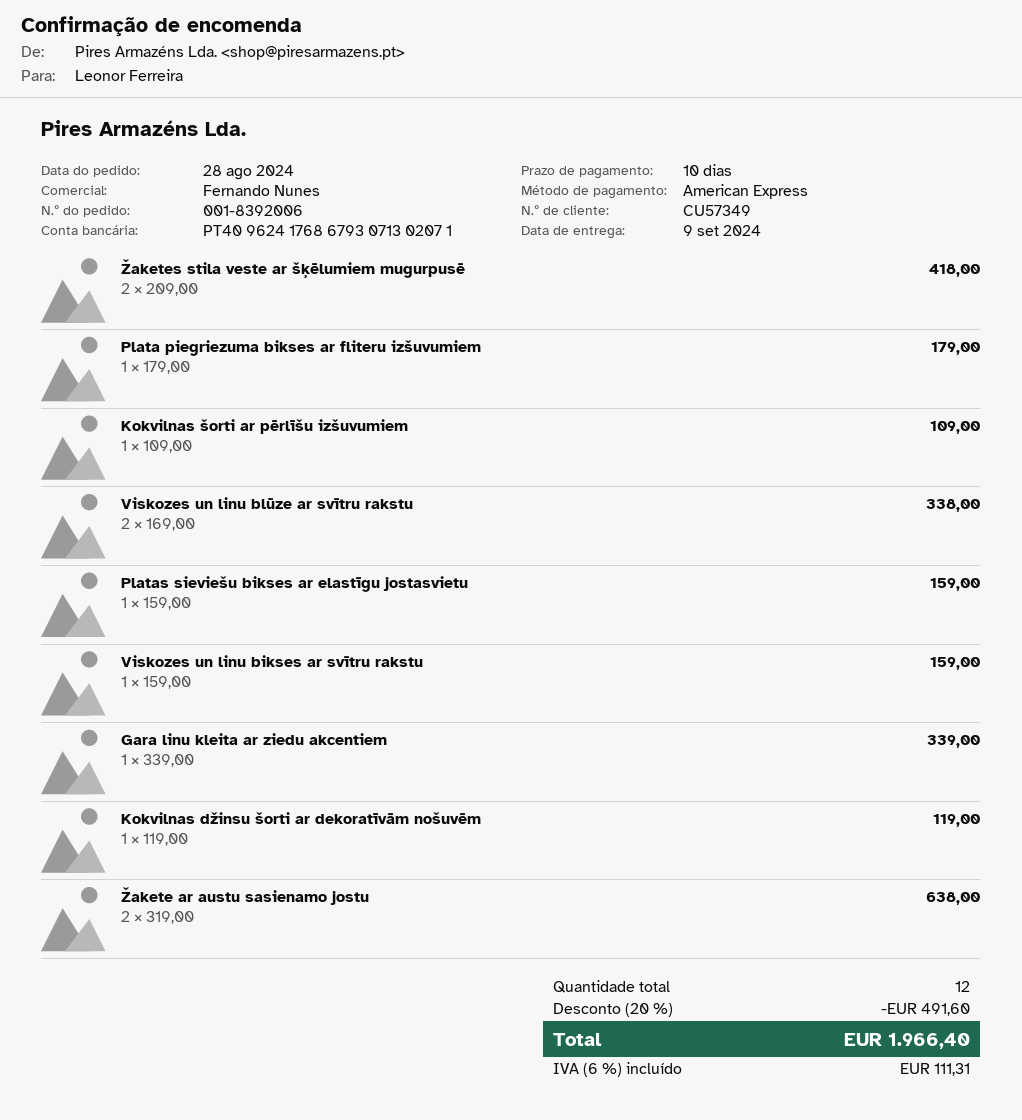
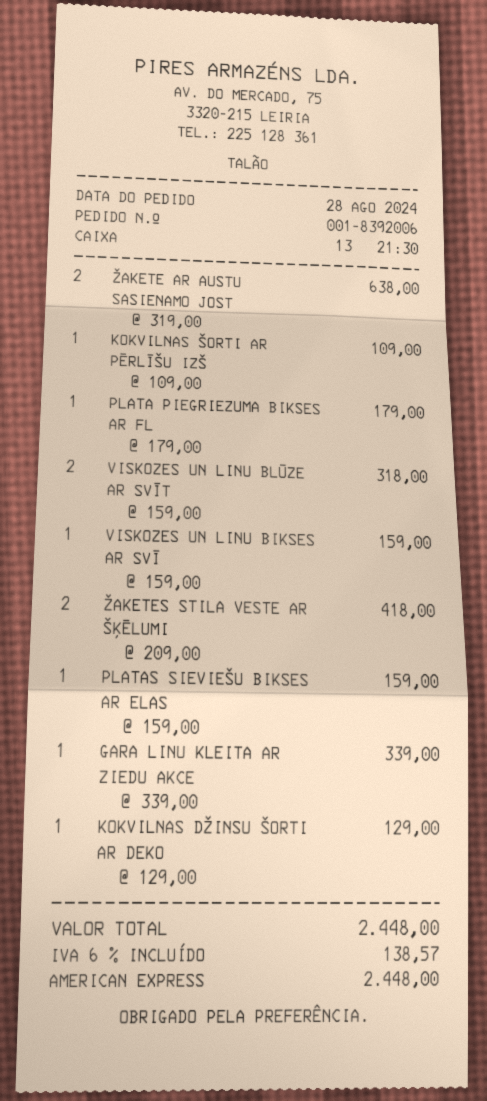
Viskozes un linu blūze ar svītru rakstu: 2 x 169.00 = 338.00 -> 2 x 159.00 = 318.00
Kokvilnas džinsu šorti ar dekoratīvām nošuvēm: 1 x 119.00 = 119.00 -> 1 x 129.00 = 129.00
discount: 20% = 491.60 -> none
tax: 6% = 111.31 -> 6% = 138.57
total: 1966.40 -> 2448.00

